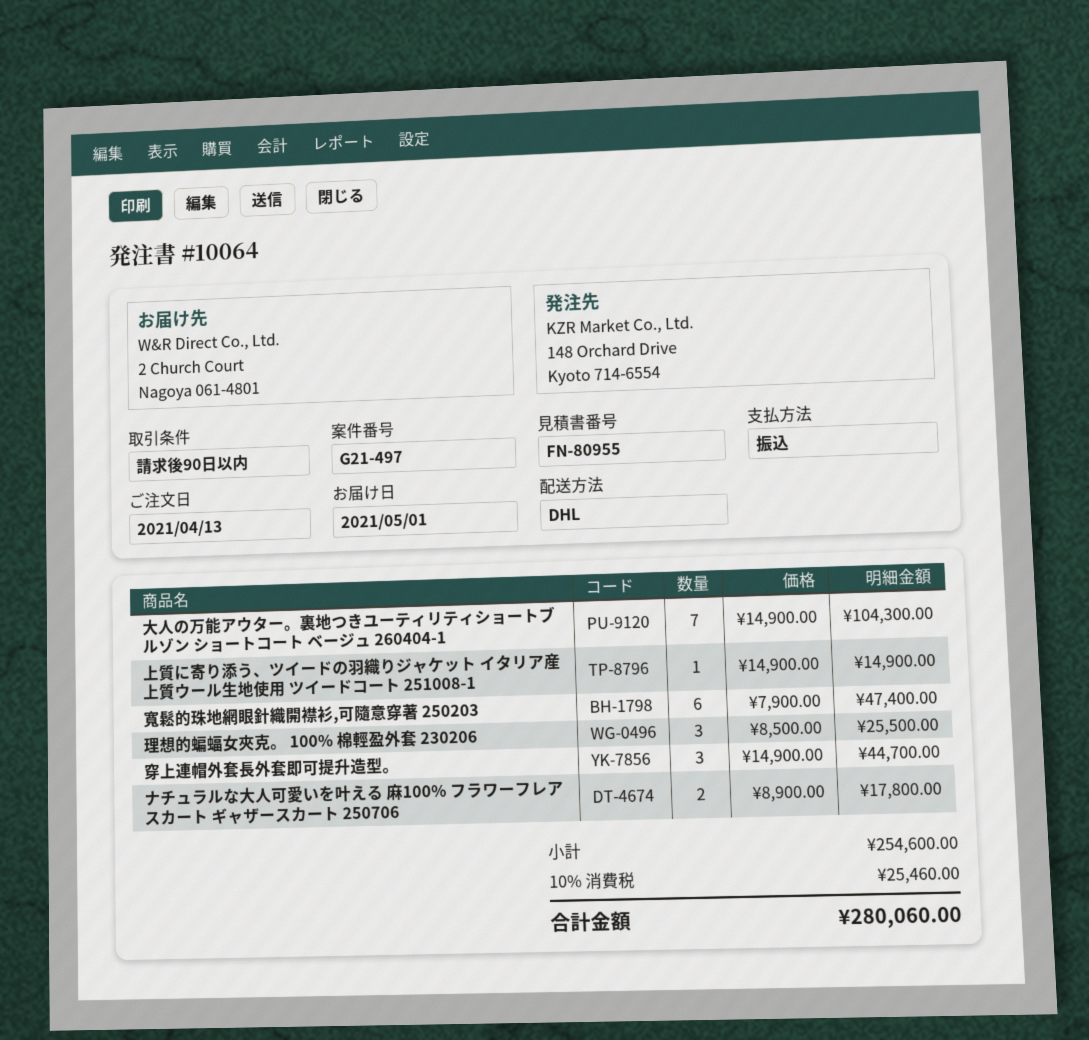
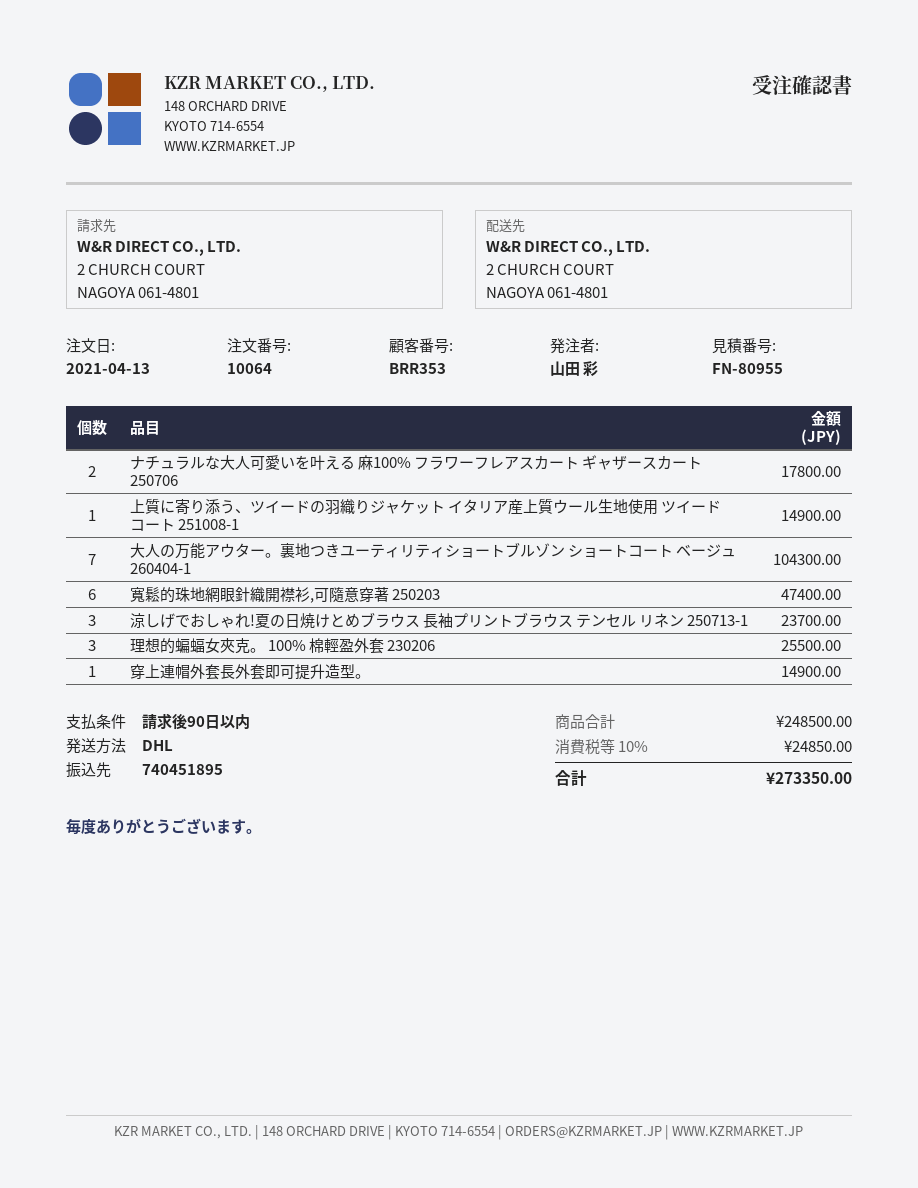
穿上連帽外套長外套即可提升造型。: 3 for 44700.00 -> 1 for 14900.00
涼しげでおしゃれ!夏の日焼けとめブラウス 長袖プリントブラウス テンセル リネン 250713-1: none -> 3 for 23700.00
subtotal: 254600.00 -> 248500.00
tax: 10% = 25460.00 -> 10% = 24850.00
total: 280060.00 -> 273350.00

